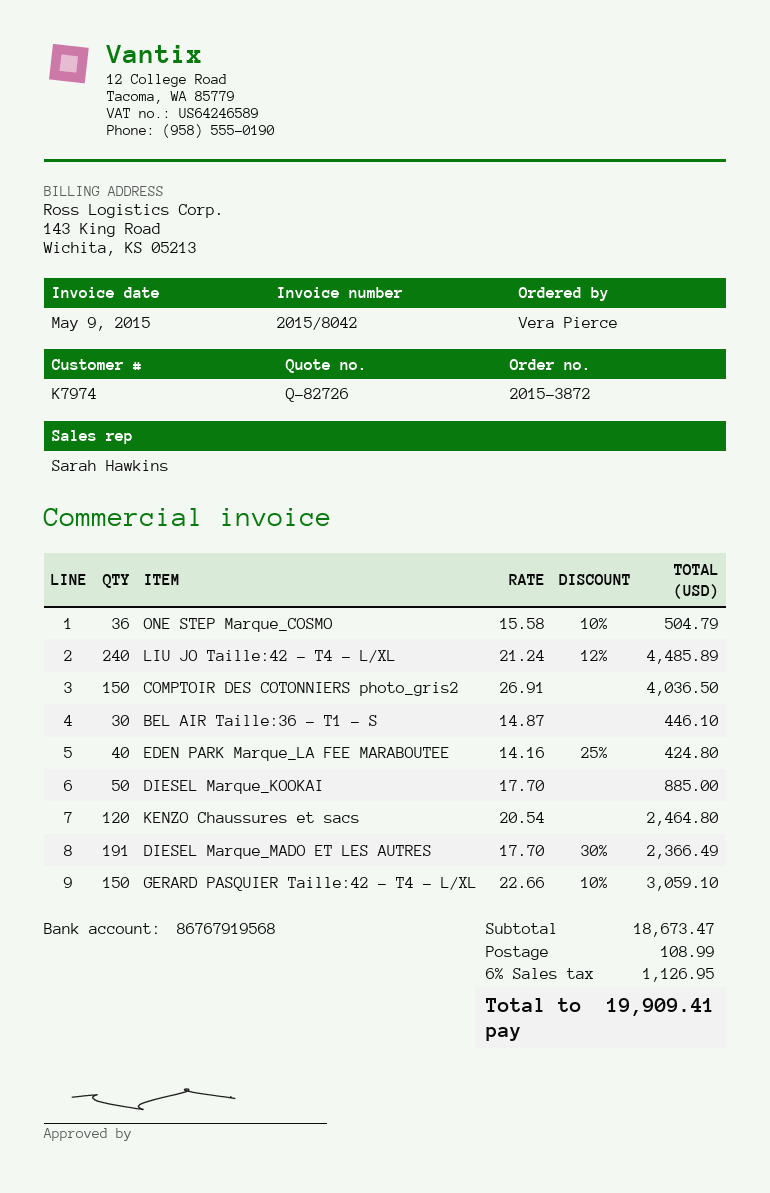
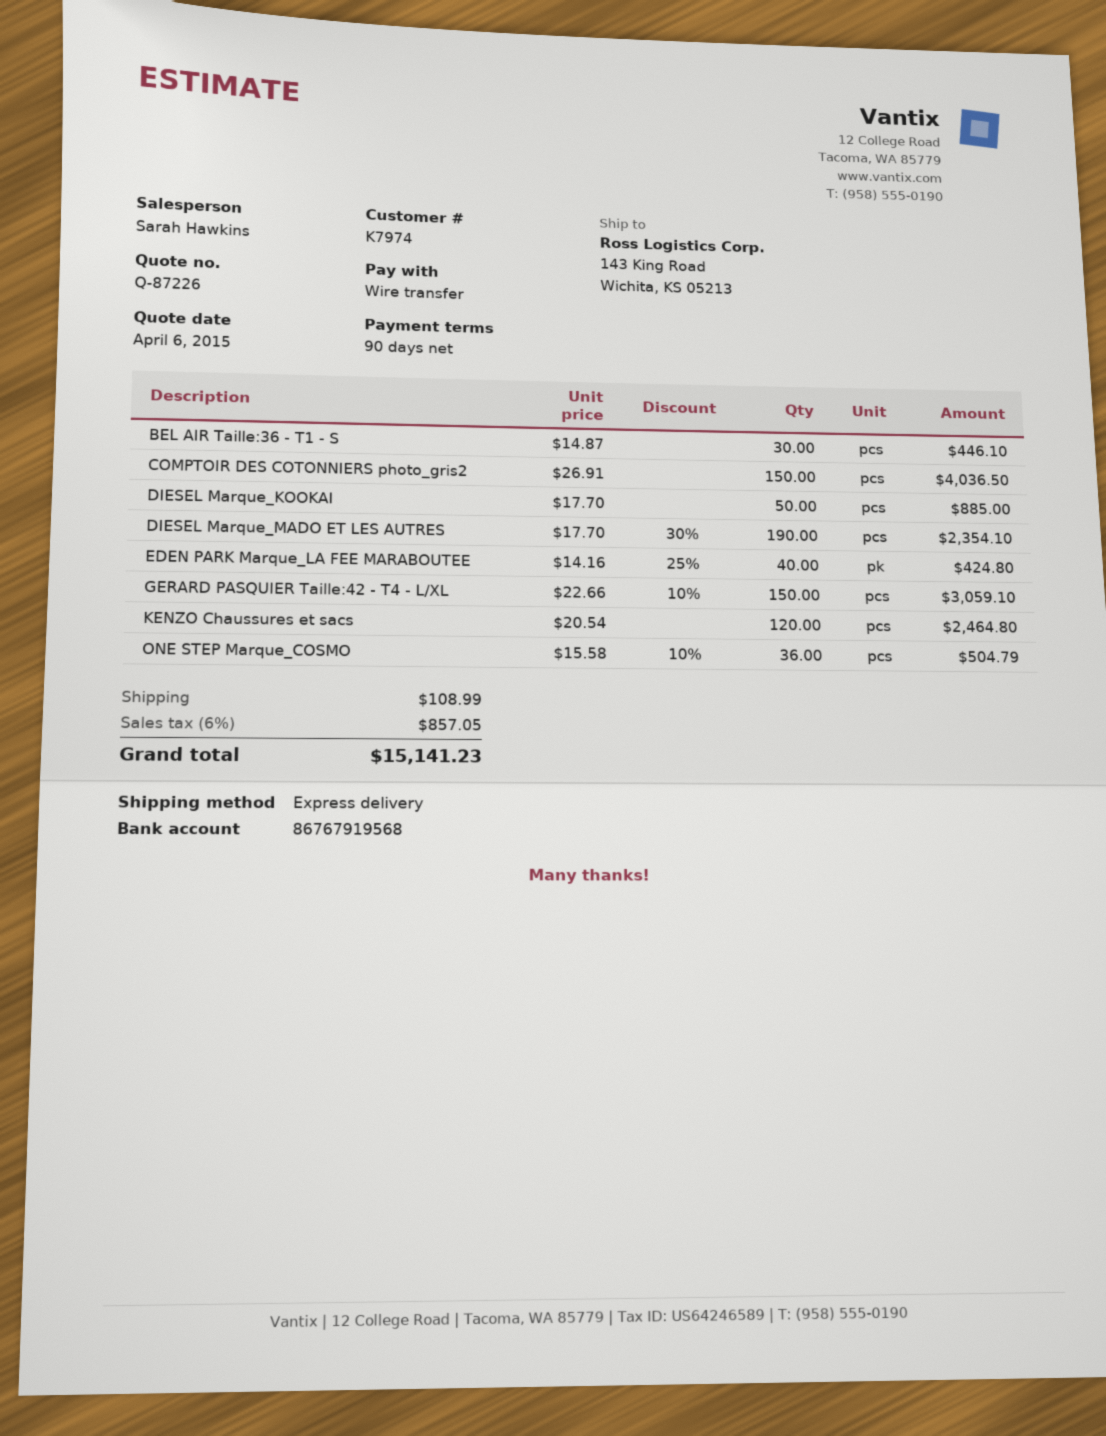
quote number: Q-82726 -> Q-87226
LIU JO Taille:42 - T4 - L/XL: 240 x 21.24 - 12% = 4485.89 -> none
DIESEL Marque_MADO ET LES AUTRES: 191 x 17.70 - 30% = 2366.49 -> 190 x 17.70 - 30% = 2354.10
tax: 6% = 1126.95 -> 6% = 857.05
total: 19909.41 -> 15141.23

